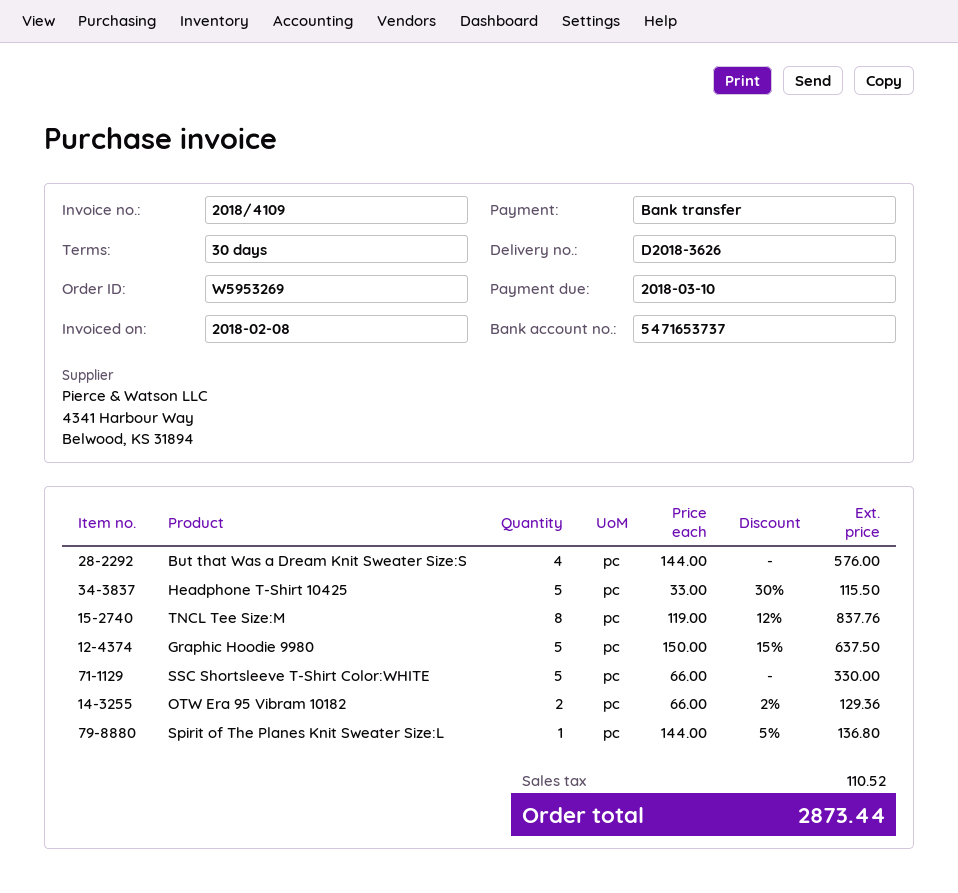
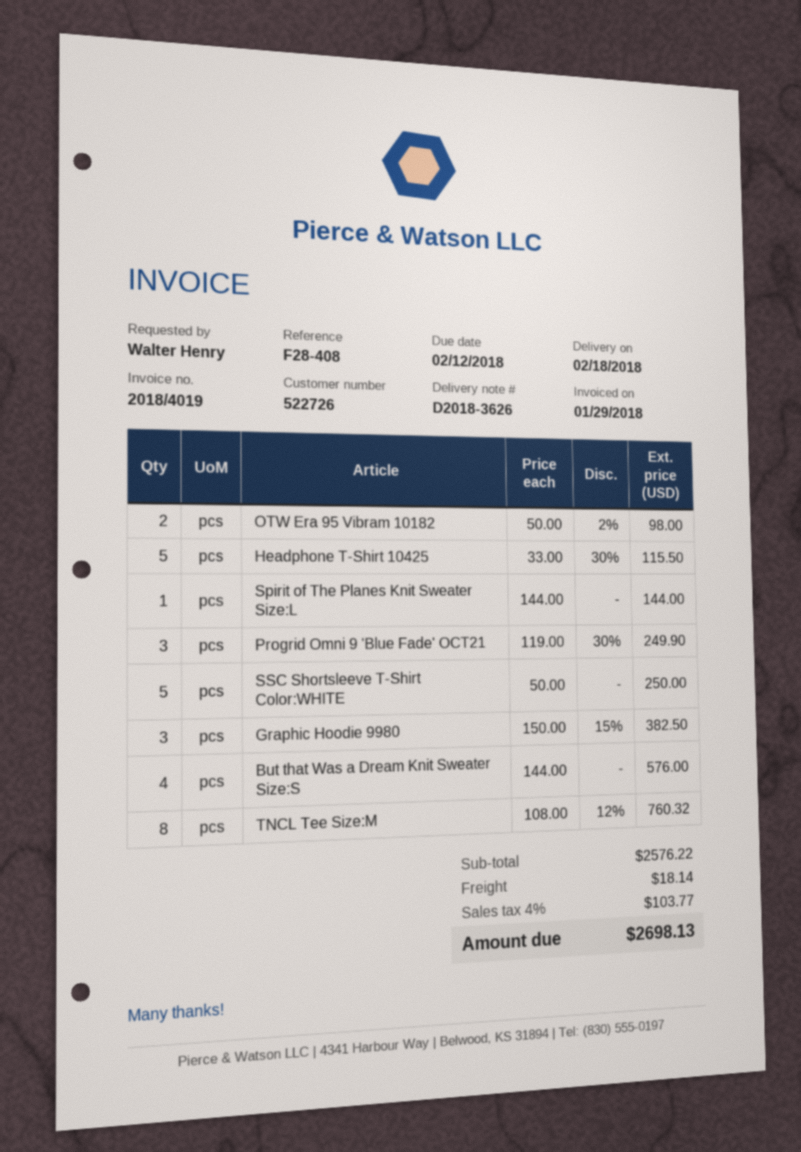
invoice number: 2018/4109 -> 2018/4019
invoice date: 2018-02-08 -> 2018-01-29
due date: 2018-03-10 -> 2018-02-12
TNCL Tee Size:M: 8 x 119.00 - 12% = 837.76 -> 8 x 108.00 - 12% = 760.32
Graphic Hoodie 9980: 5 x 150.00 - 15% = 637.50 -> 3 x 150.00 - 15% = 382.50
SSC Shortsleeve T-Shirt Color:WHITE: 5 x 66.00 = 330.00 -> 5 x 50.00 = 250.00
OTW Era 95 Vibram 10182: 2 x 66.00 - 2% = 129.36 -> 2 x 50.00 - 2% = 98.00
Spirit of The Planes Knit Sweater Size:L: 1 x 144.00 - 5% = 136.80 -> 1 x 144.00 = 144.00
Progrid Omni 9 'Blue Fade' OCT21: none -> 3 x 119.00 - 30% = 249.90
shipping: none -> 18.14
tax: 110.52 -> 103.77
total: 2873.44 -> 2698.13

